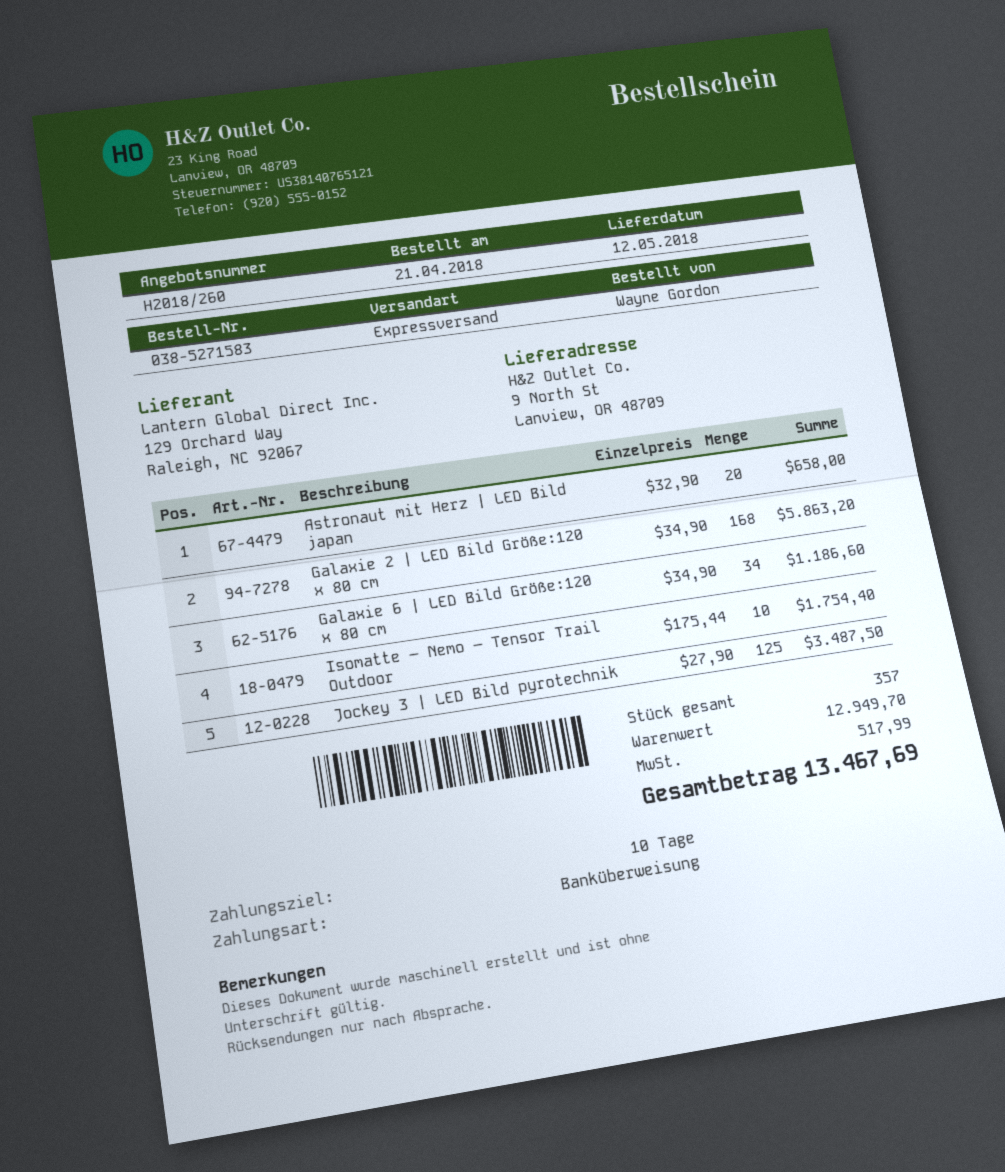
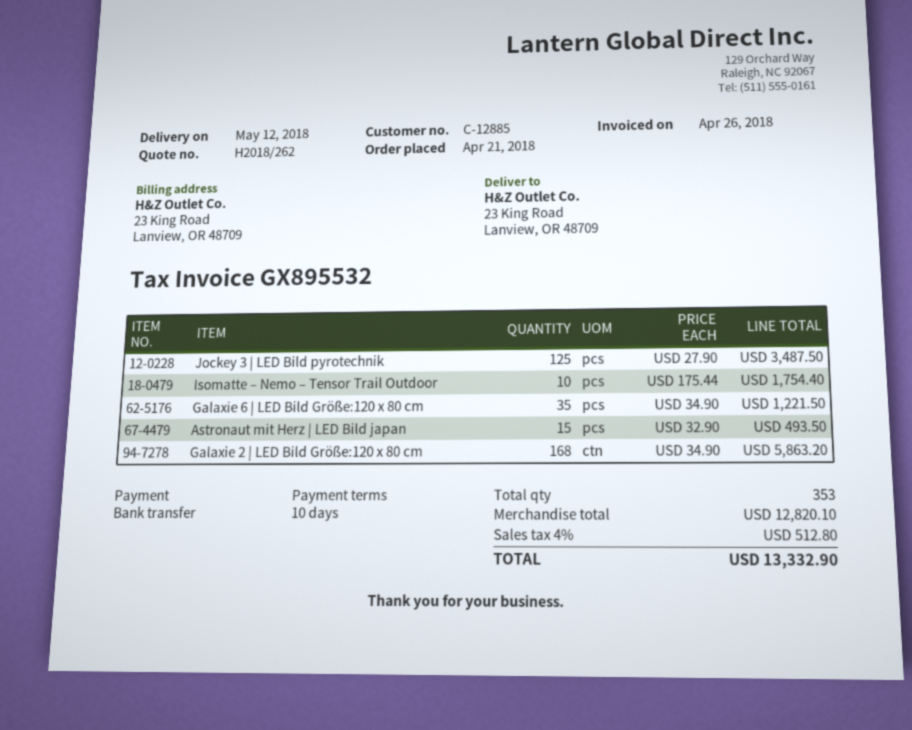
quote number: H2018/260 -> H2018/262
ship to: 9 North St, Lanview, OR 48709 -> 23 King Road, Lanview, OR 48709
Astronaut mit Herz | LED Bild japan: 20 x 32.90 = 658.00 -> 15 x 32.90 = 493.50
Galaxie 6 | LED Bild Größe:120 x 80 cm: 34 x 34.90 = 1186.60 -> 35 x 34.90 = 1221.50
total quantity: 357 -> 353
subtotal: 12949.70 -> 12820.10
tax: 517.99 -> 512.80
total: 13467.69 -> 13332.90

